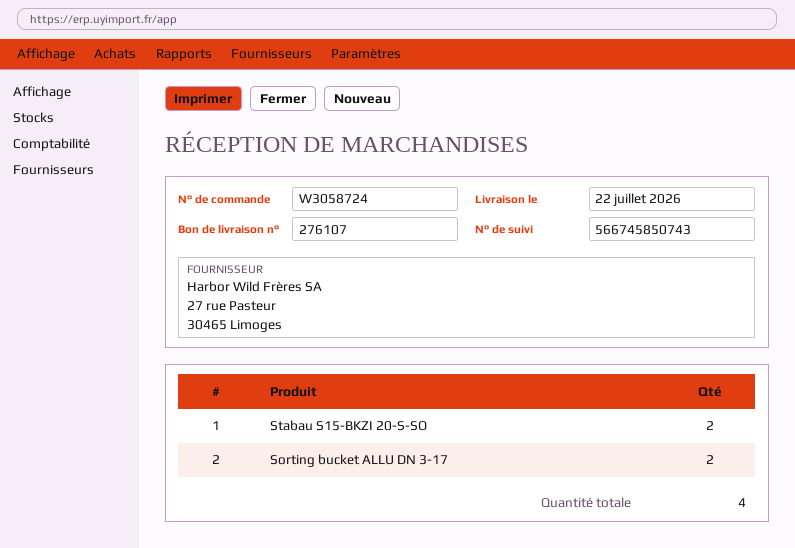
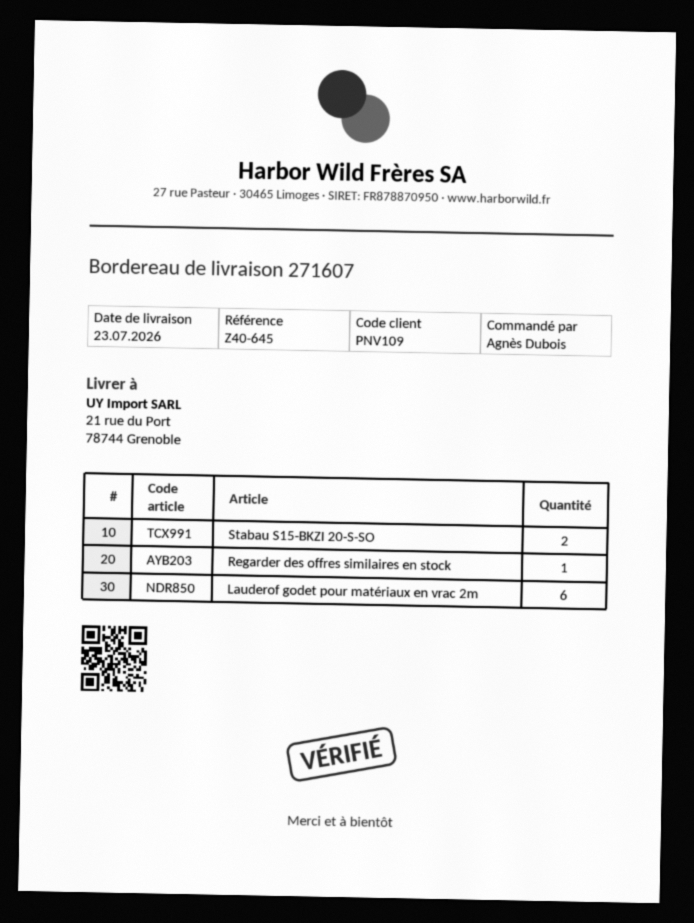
delivery note number: 276107 -> 271607
delivery date: 2026-07-22 -> 2026-07-23
Sorting bucket ALLU DN 3-17: 2 -> none
Regarder des offres similaires en stock: none -> 1
Lauderof godet pour matériaux en vrac 2m: none -> 6

